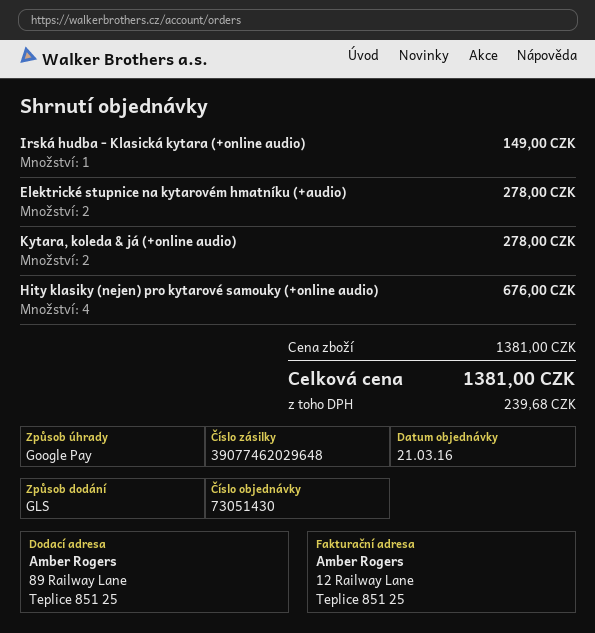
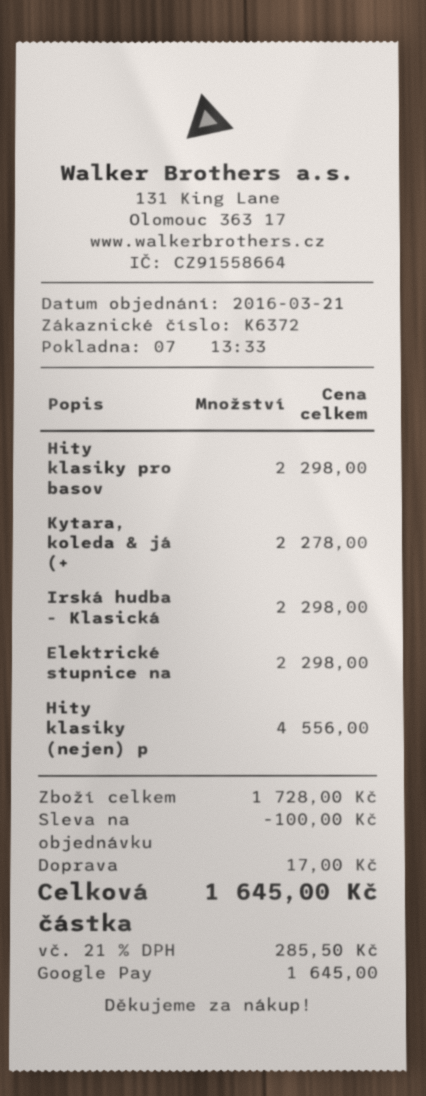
Irská hudba - Klasická kytara (+online audio): 1 for 149.00 -> 2 for 298.00
Elektrické stupnice na kytarovém hmatníku (+audio): 2 for 278.00 -> 2 for 298.00
Hity klasiky (nejen) pro kytarové samouky (+online audio): 4 for 676.00 -> 4 for 556.00
Hity klasiky pro basov: none -> 2 for 298.00
subtotal: 1381.00 -> 1728.00
discount: none -> 100.00
shipping: none -> 17.00
tax: 239.68 -> 285.50
total: 1381.00 -> 1645.00

